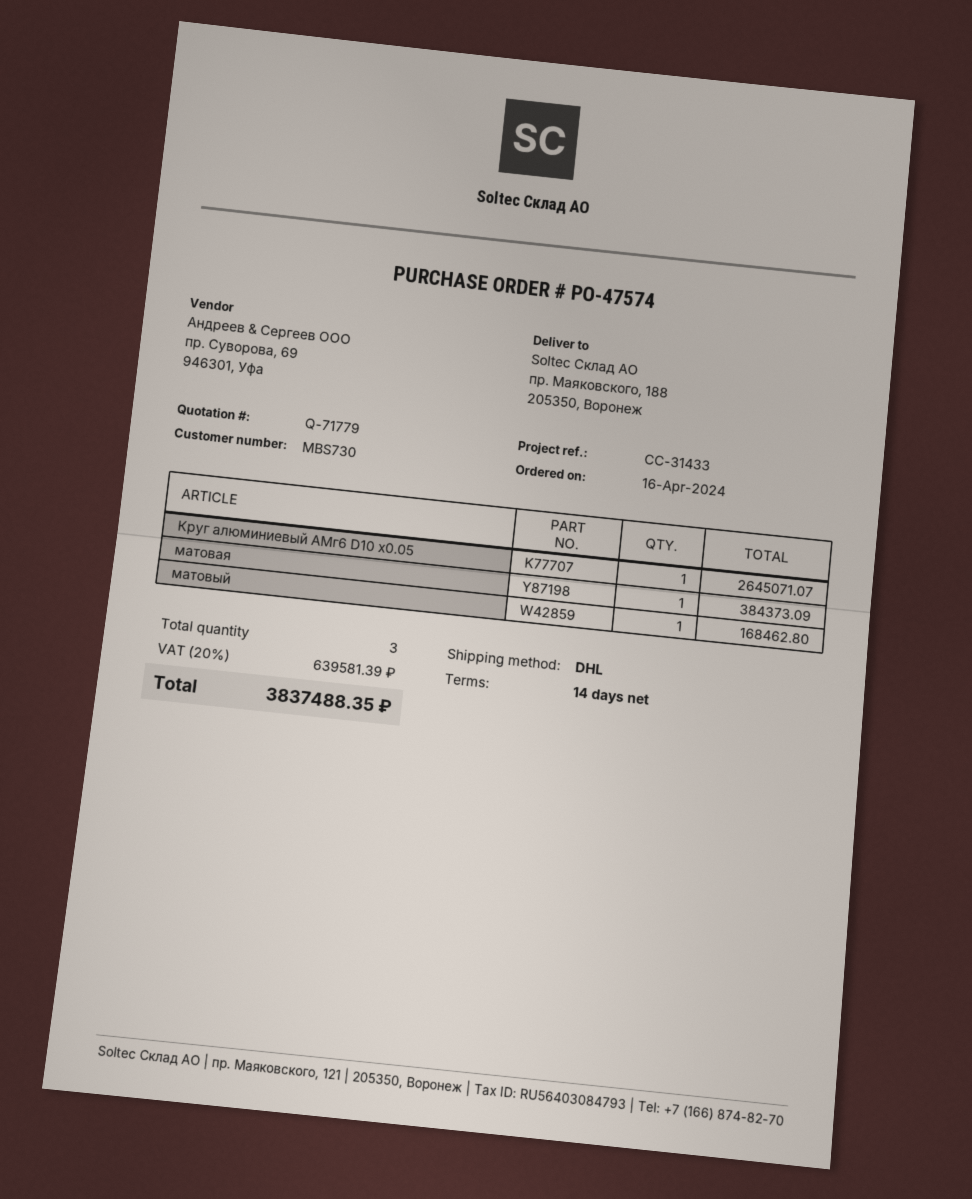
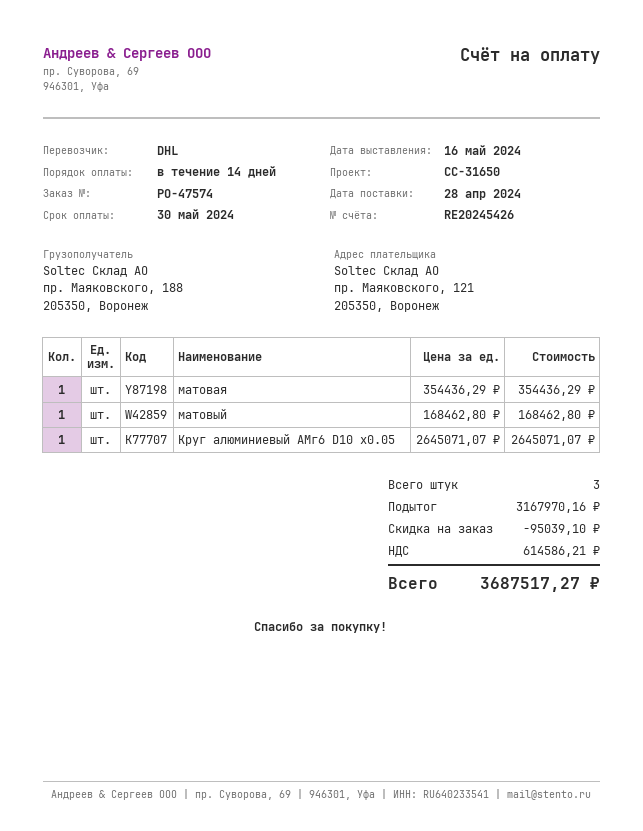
reference: CC-31433 -> CC-31650
матовая: 1 for 384373.09 -> 1 for 354436.29
discount: none -> 95039.10
tax: 639581.39 -> 614586.21
total: 3837488.35 -> 3687517.27

